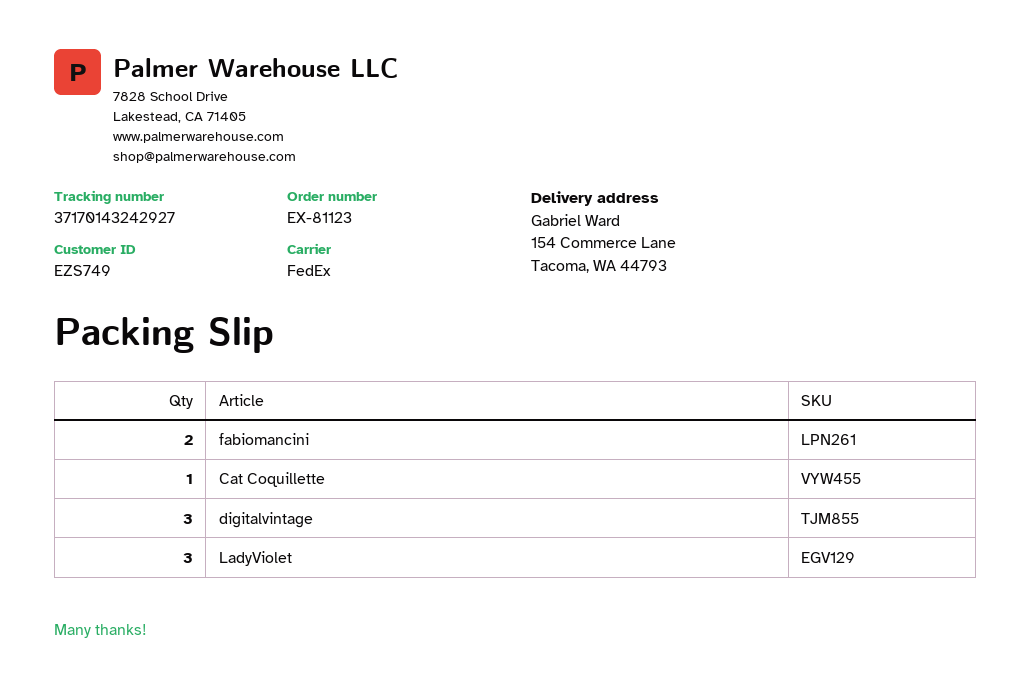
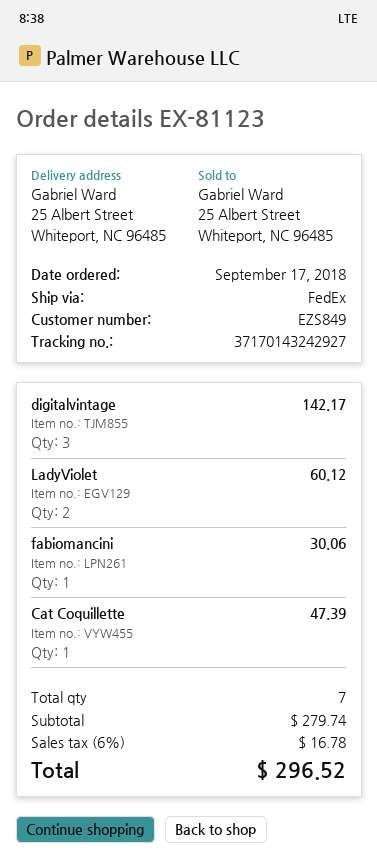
customer number: EZS749 -> EZS849
ship to: 154 Commerce Lane, Tacoma, WA 44793 -> 25 Albert Street, Whiteport, NC 96485
fabiomancini: 2 -> 1
LadyViolet: 3 -> 2

